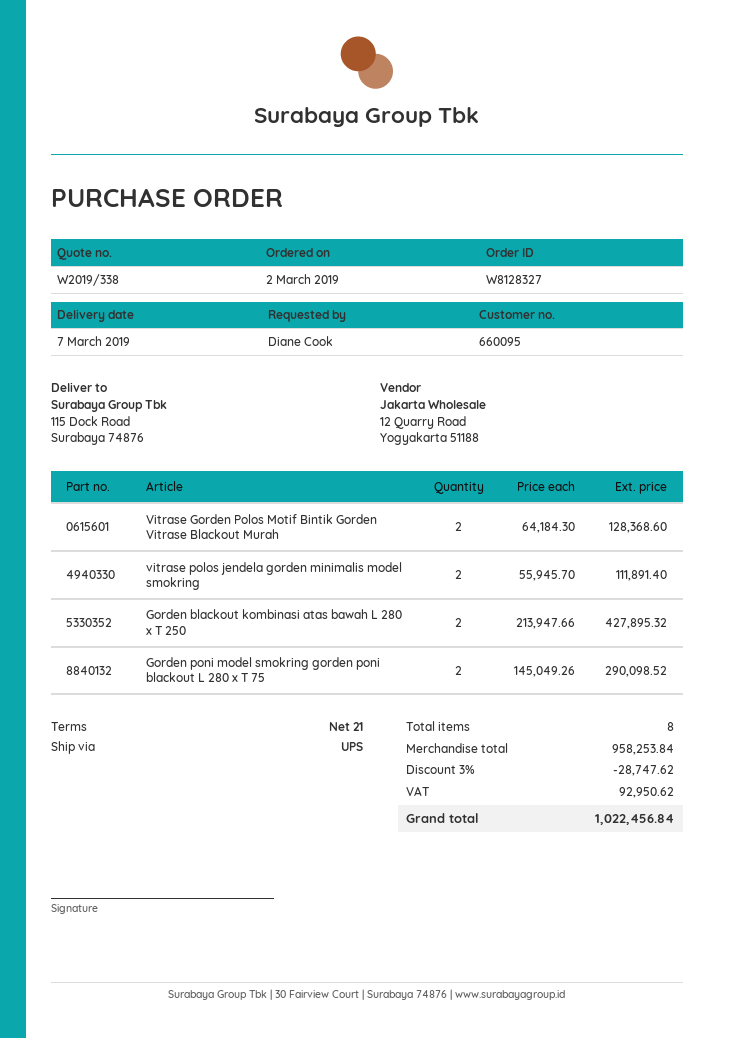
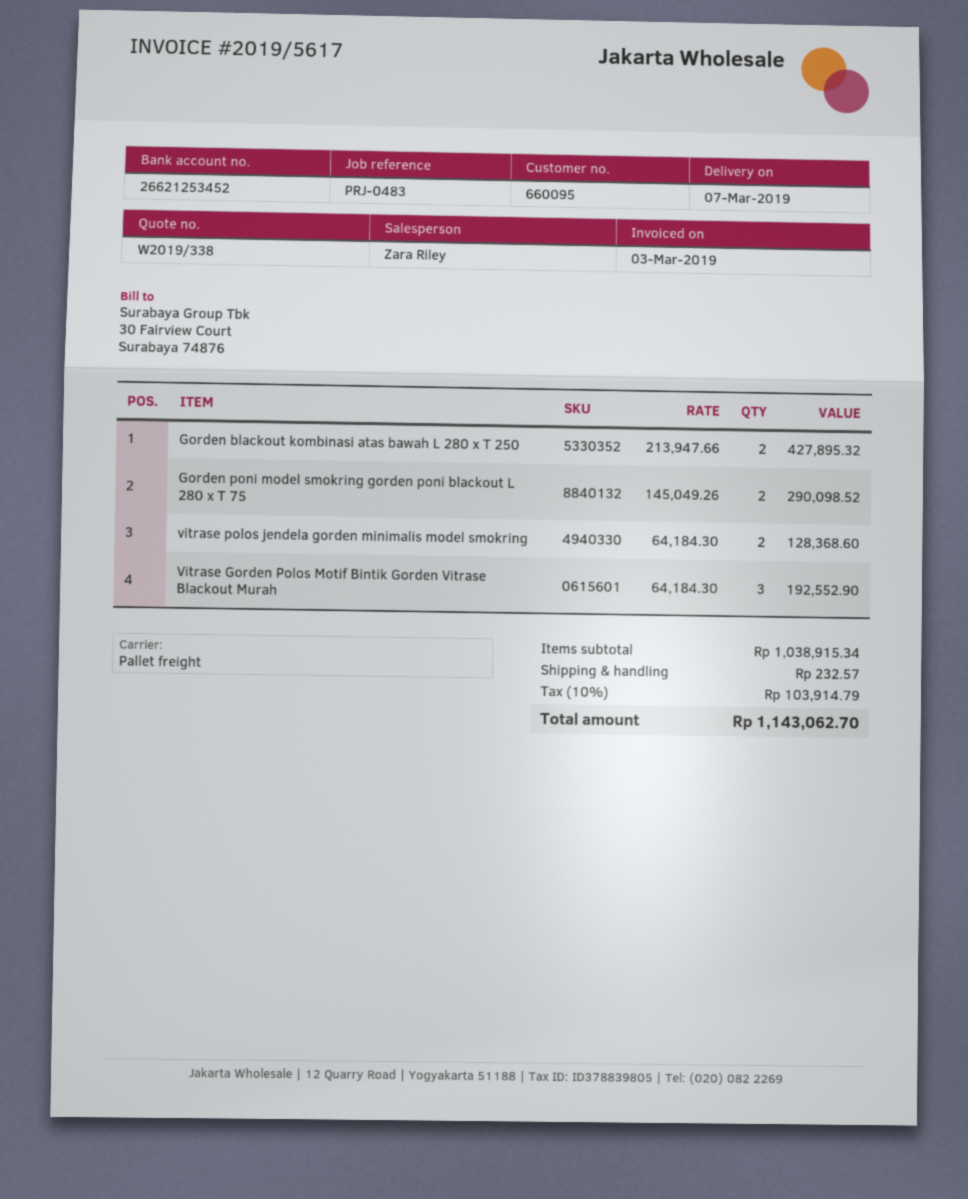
shipping method: UPS -> pallet freight
Vitrase Gorden Polos Motif Bintik Gorden Vitrase Blackout Murah: 2 x 64184.30 = 128368.60 -> 3 x 64184.30 = 192552.90
vitrase polos jendela gorden minimalis model smokring: 2 x 55945.70 = 111891.40 -> 2 x 64184.30 = 128368.60
subtotal: 958253.84 -> 1038915.34
discount: 3% = 28747.62 -> none
shipping: none -> 232.57
tax: 92950.62 -> 103914.79
total: 1022456.84 -> 1143062.70

